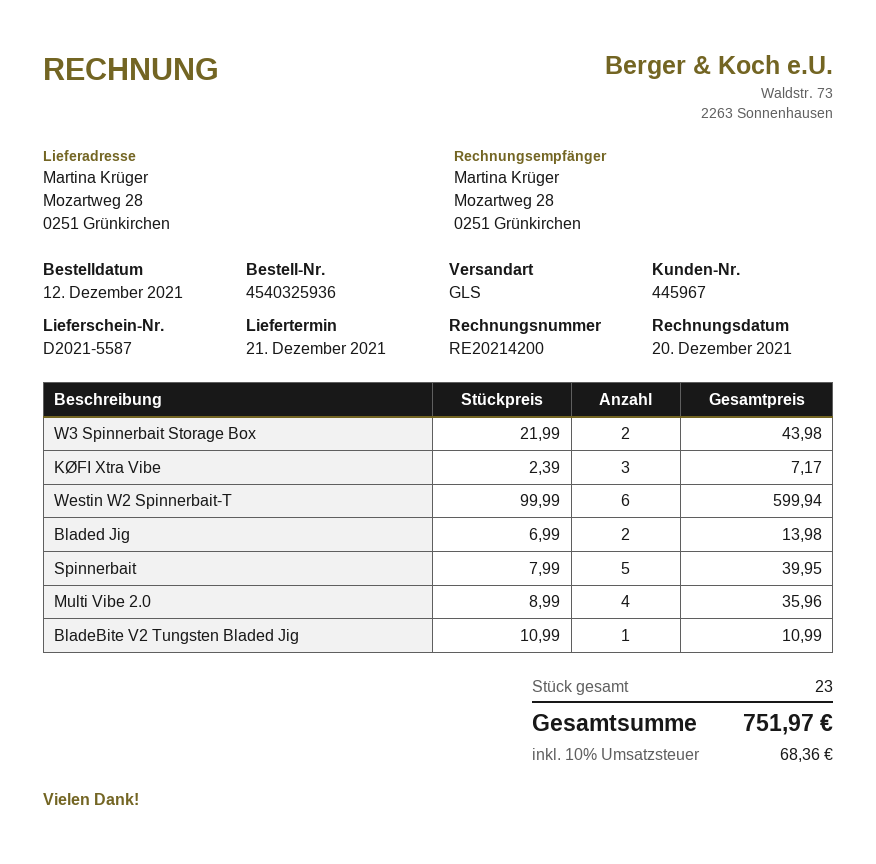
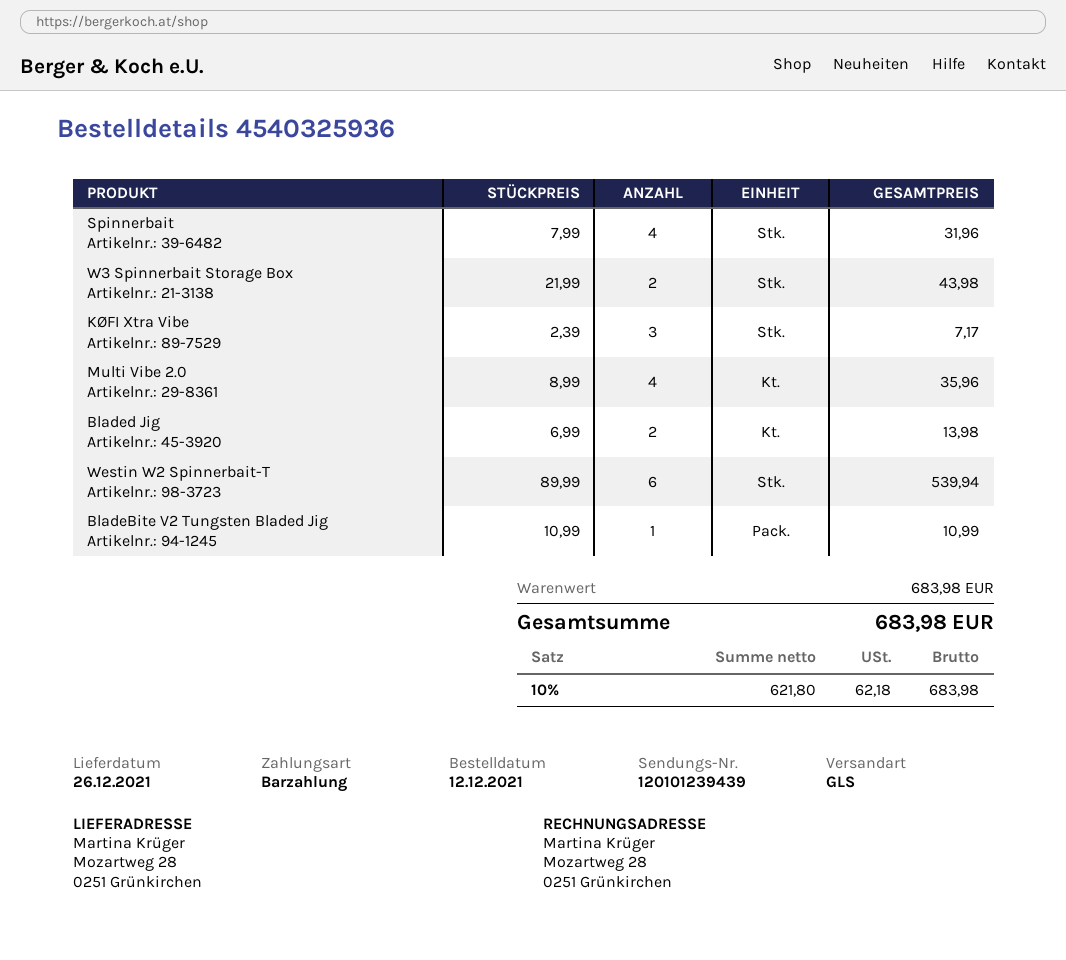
delivery date: 2021-12-21 -> 2021-12-26
Westin W2 Spinnerbait-T: 6 x 99.99 = 599.94 -> 6 x 89.99 = 539.94
Spinnerbait: 5 x 7.99 = 39.95 -> 4 x 7.99 = 31.96
tax: 10% = 68.36 -> 10% = 62.18
total: 751.97 -> 683.98

